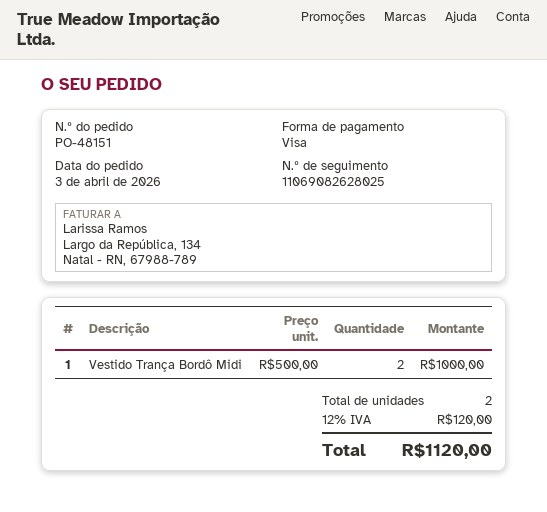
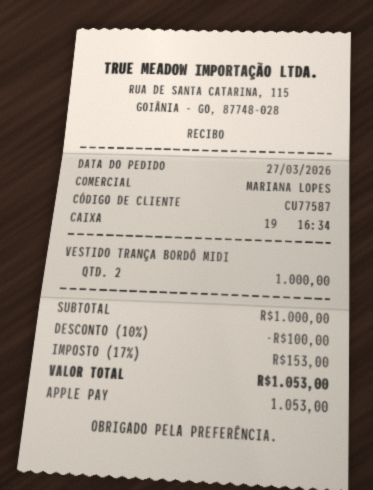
order date: 2026-04-03 -> 2026-03-27
payment method: Visa -> Apple Pay
discount: none -> 10% = 100.00
tax: 12% = 120.00 -> 17% = 153.00
total: 1120.00 -> 1053.00

